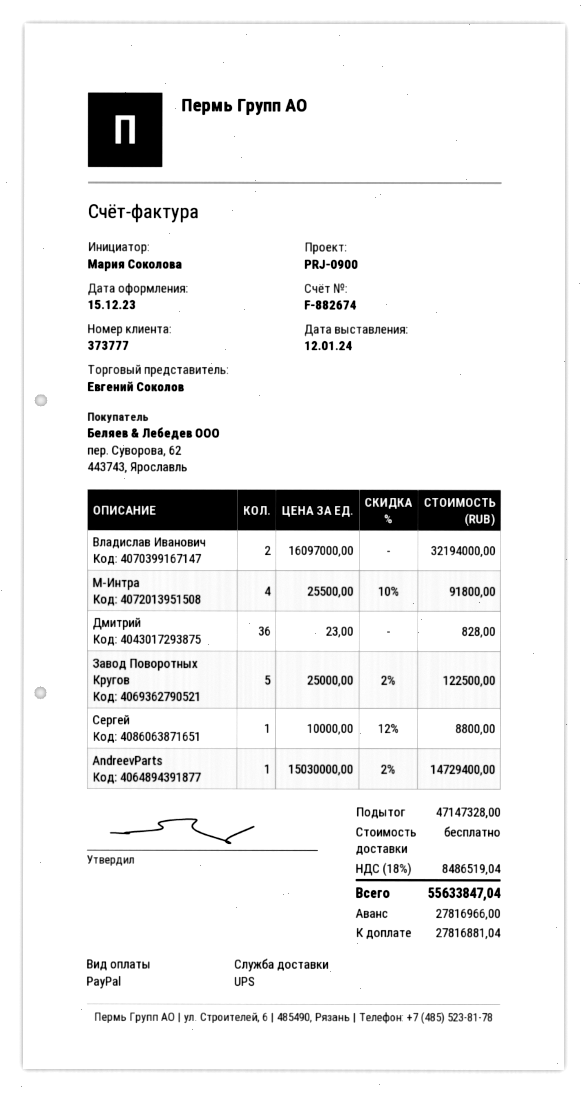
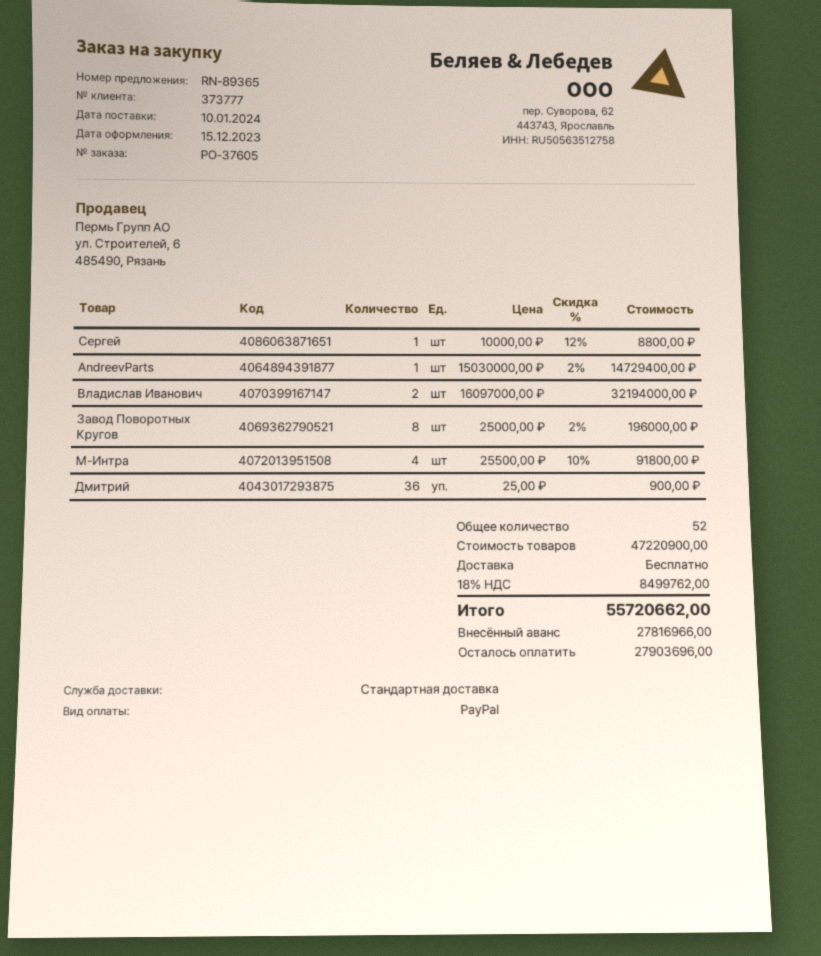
shipping method: UPS -> standard
Дмитрий: 36 x 23.00 = 828.00 -> 36 x 25.00 = 900.00
Завод Поворотных Кругов: 5 x 25000.00 - 2% = 122500.00 -> 8 x 25000.00 - 2% = 196000.00
subtotal: 47147328.00 -> 47220900.00
tax: 18% = 8486519.04 -> 18% = 8499762.00
total: 55633847.04 -> 55720662.00
balance: 27816881.04 -> 27903696.00

